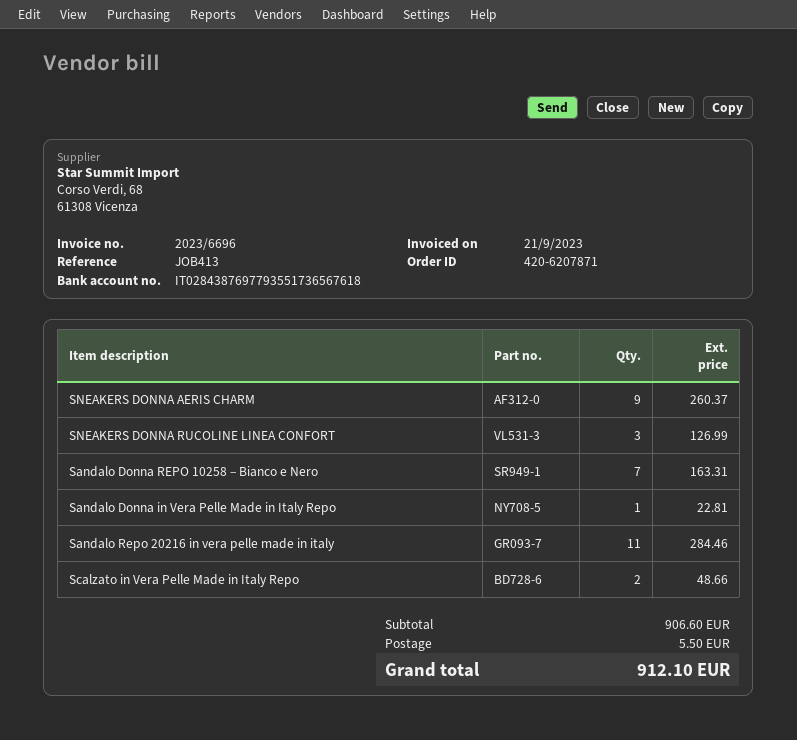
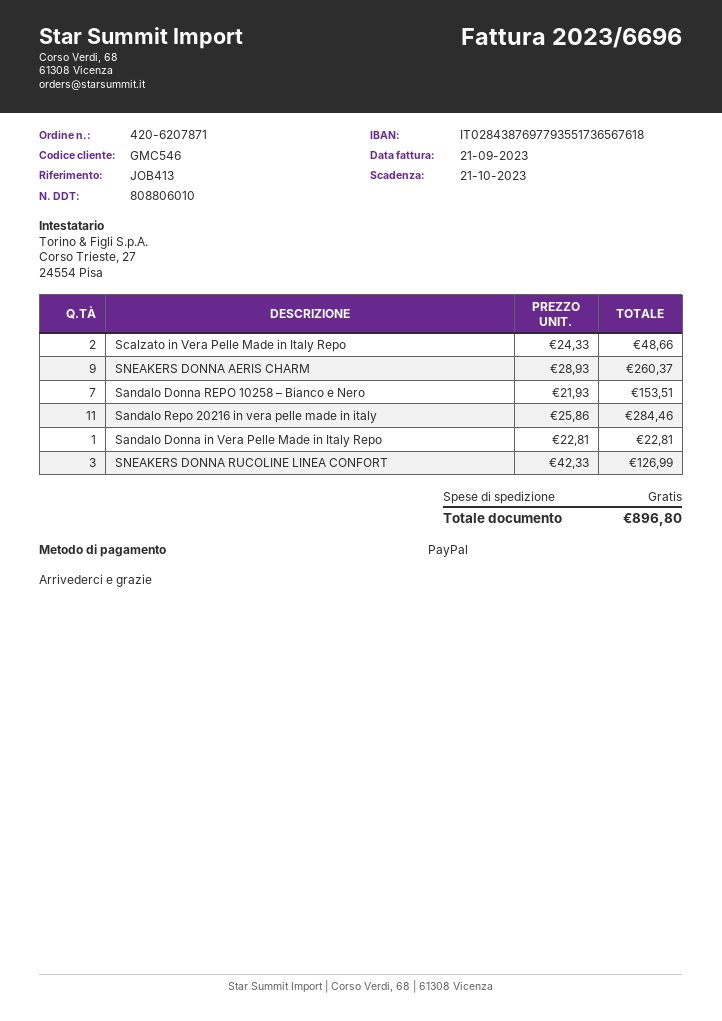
Sandalo Donna REPO 10258 – Bianco e Nero: 7 for 163.31 -> 7 for 153.51
shipping: 5.50 -> 0.00
total: 912.10 -> 896.80

